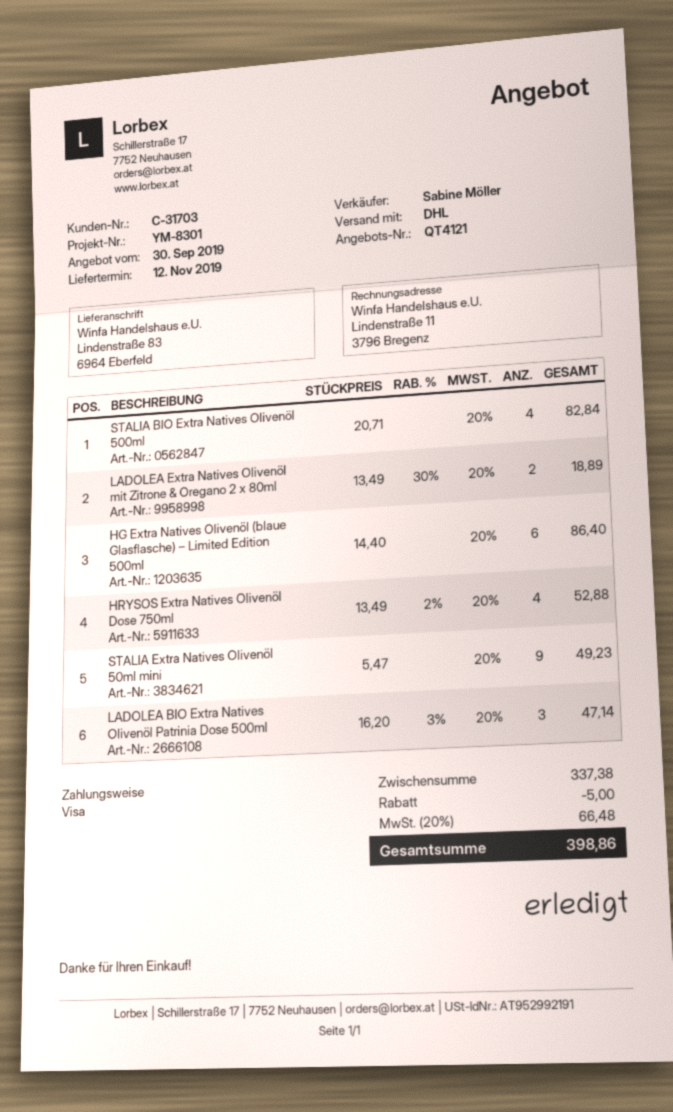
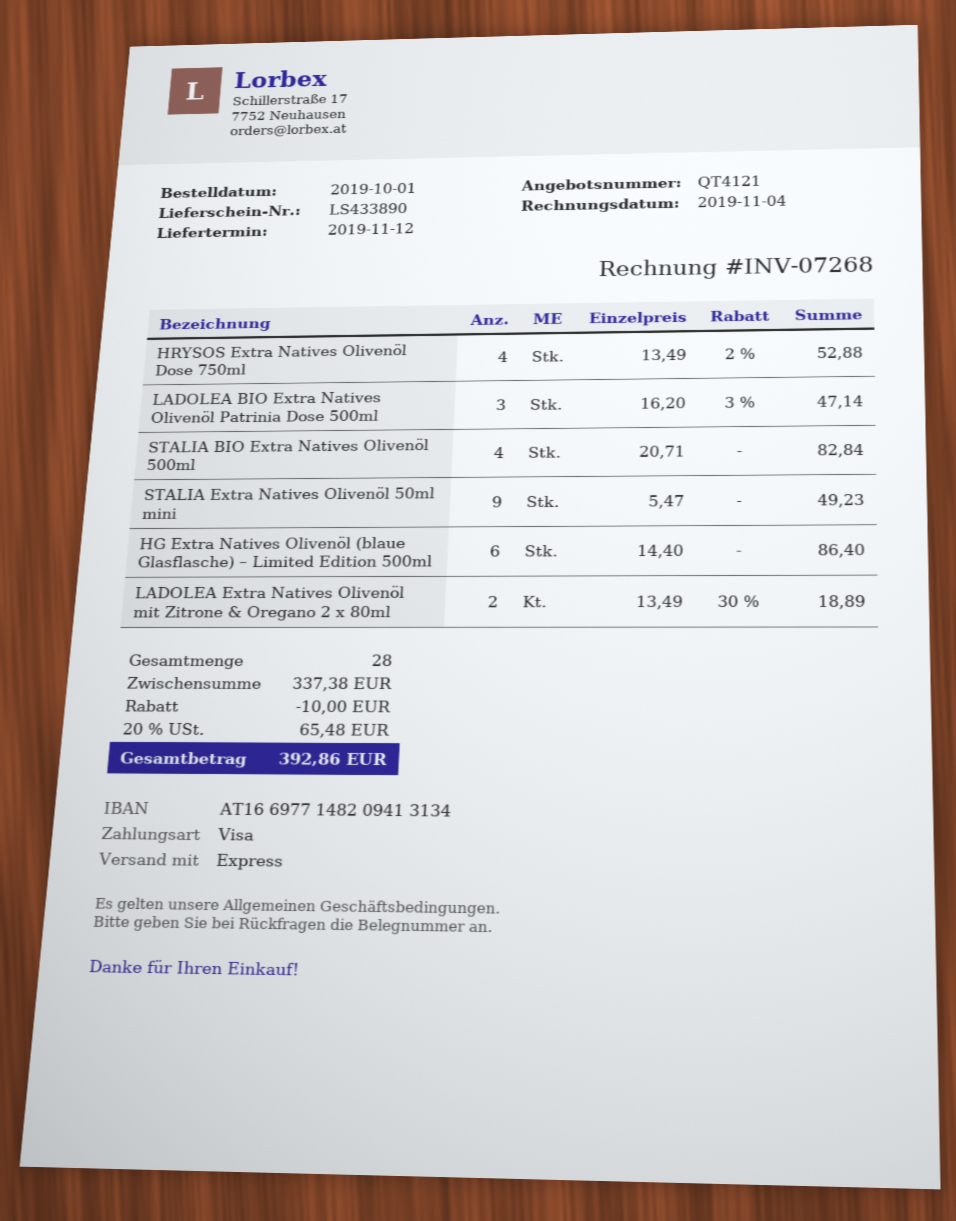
shipping method: DHL -> express
discount: 5.00 -> 10.00
tax: 20% = 66.48 -> 20% = 65.48
total: 398.86 -> 392.86

